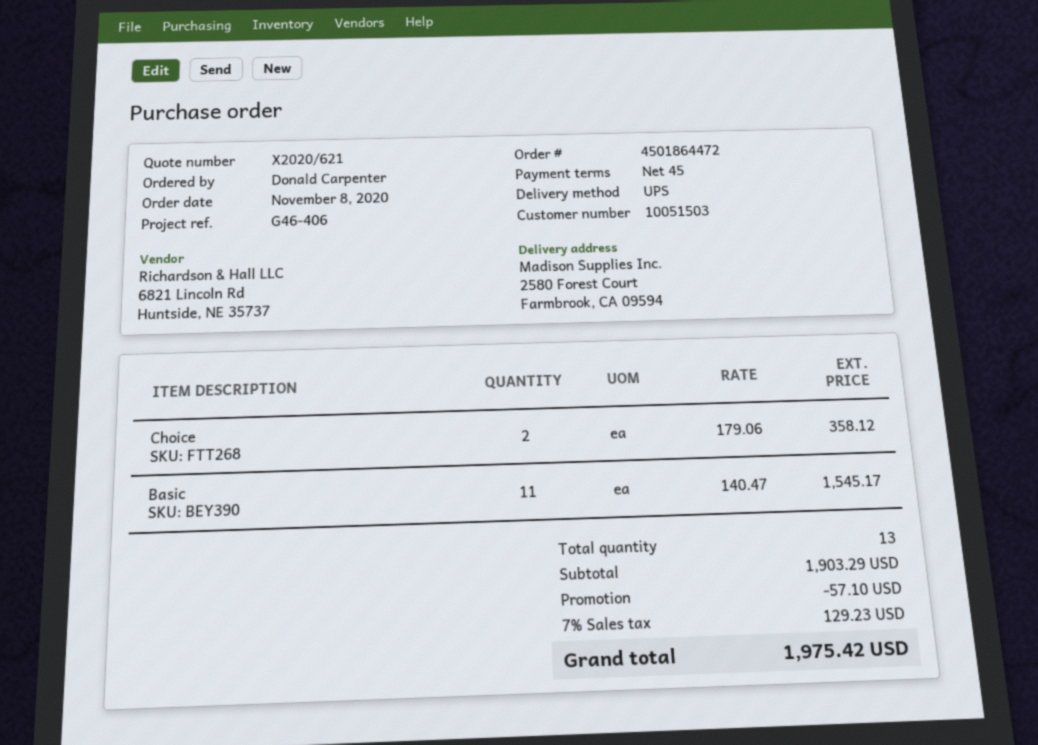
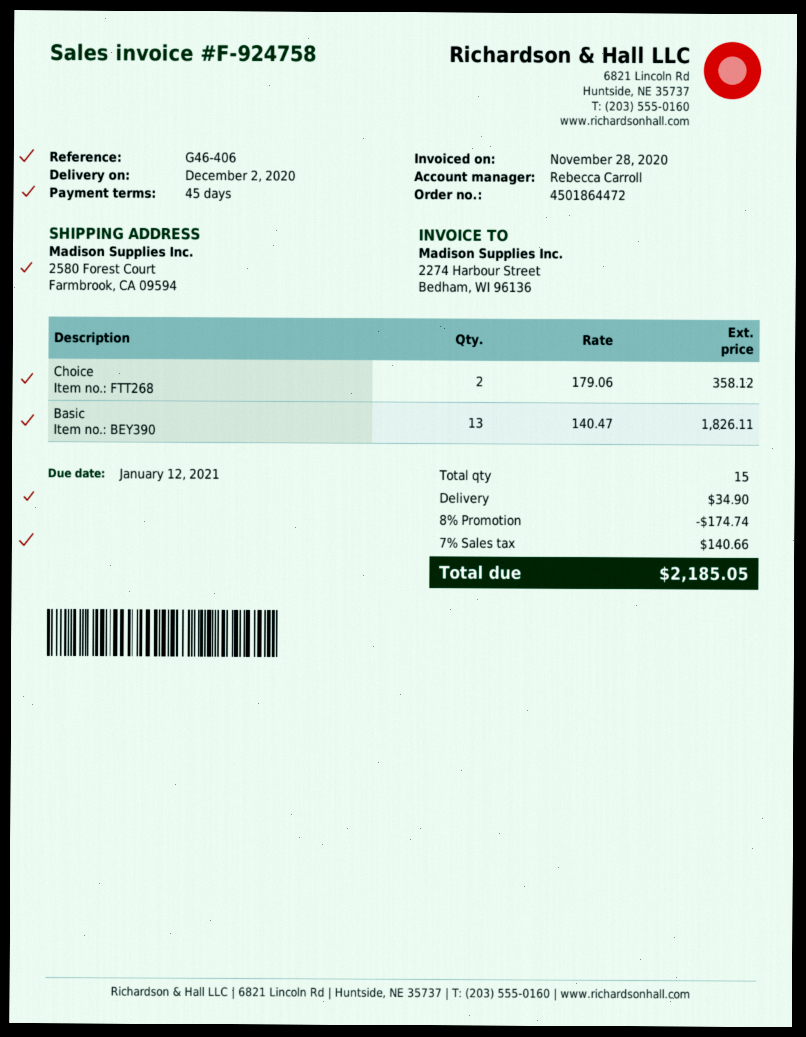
Basic: 11 x 140.47 = 1545.17 -> 13 x 140.47 = 1826.11
total quantity: 13 -> 15
discount: 57.10 -> 174.74
shipping: none -> 34.90
tax: 7% = 129.23 -> 7% = 140.66
total: 1975.42 -> 2185.05

